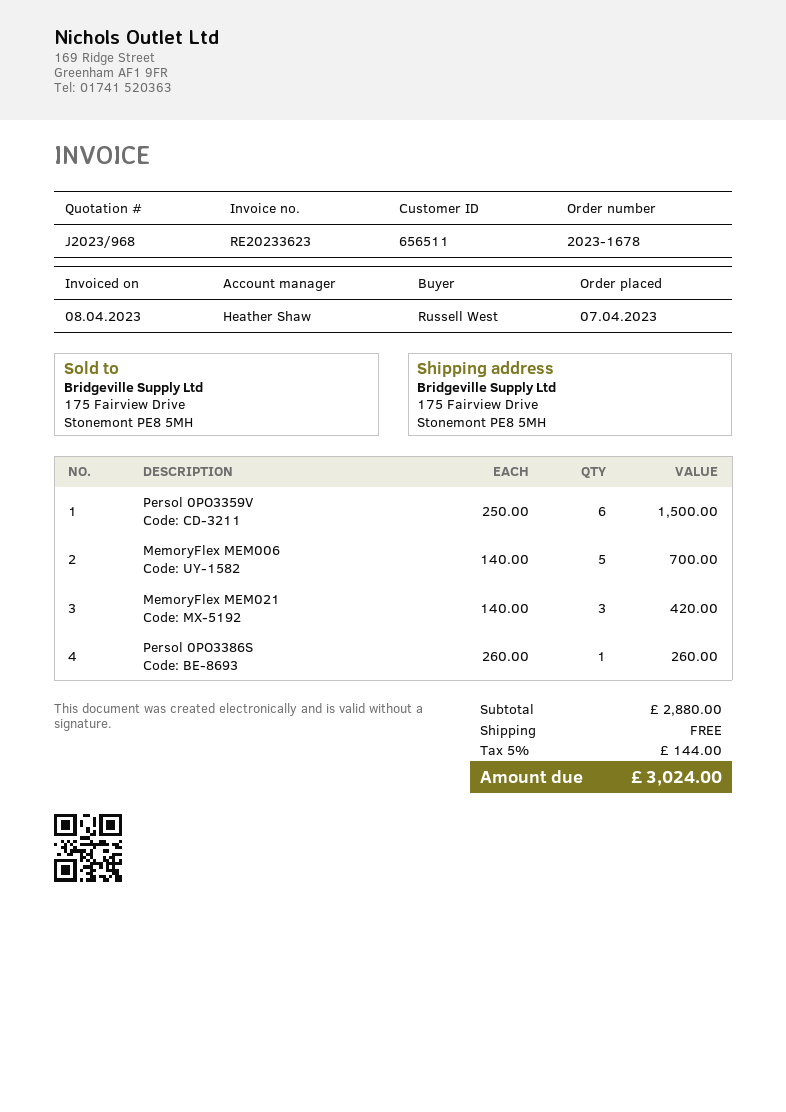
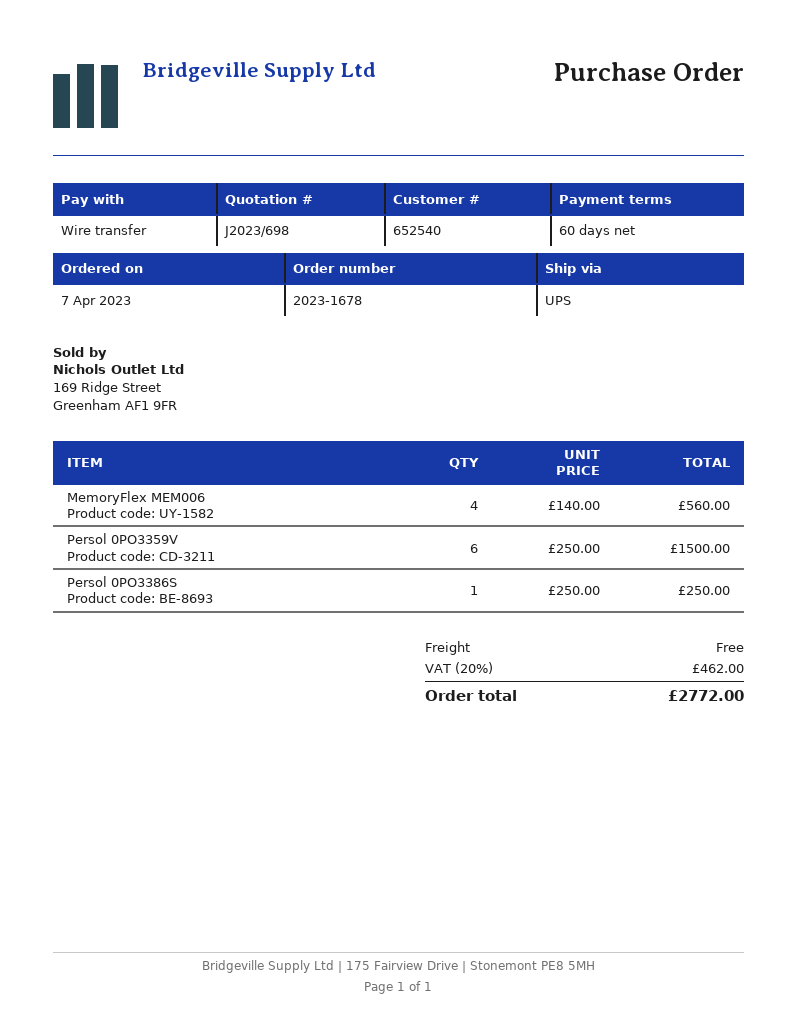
quote number: J2023/968 -> J2023/698
customer number: 656511 -> 652540
MemoryFlex MEM006: 5 x 140.00 = 700.00 -> 4 x 140.00 = 560.00
MemoryFlex MEM021: 3 x 140.00 = 420.00 -> none
Persol 0PO3386S: 1 x 260.00 = 260.00 -> 1 x 250.00 = 250.00
tax: 5% = 144.00 -> 20% = 462.00
total: 3024.00 -> 2772.00

